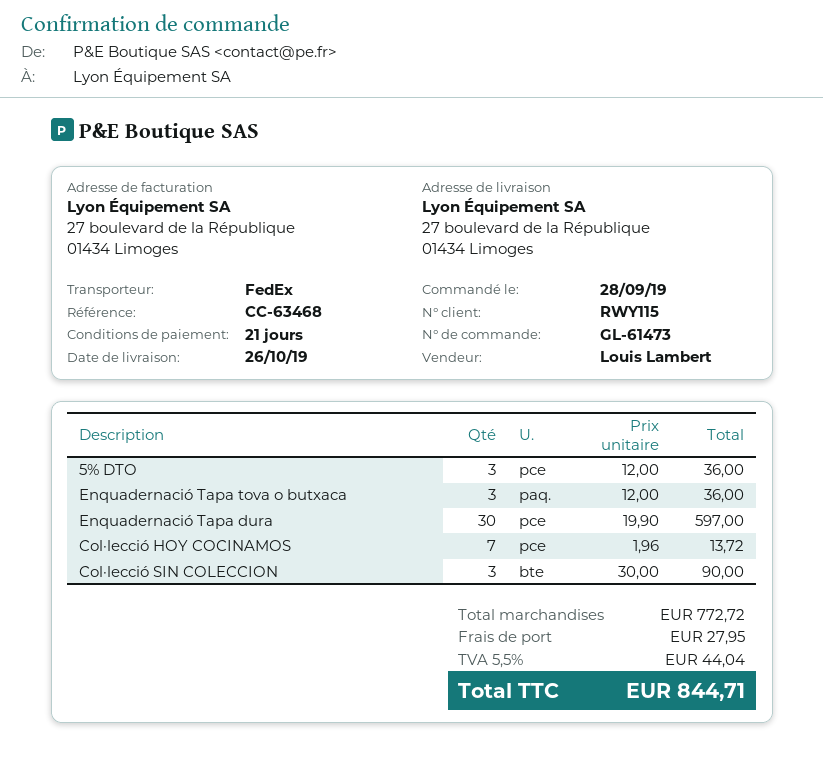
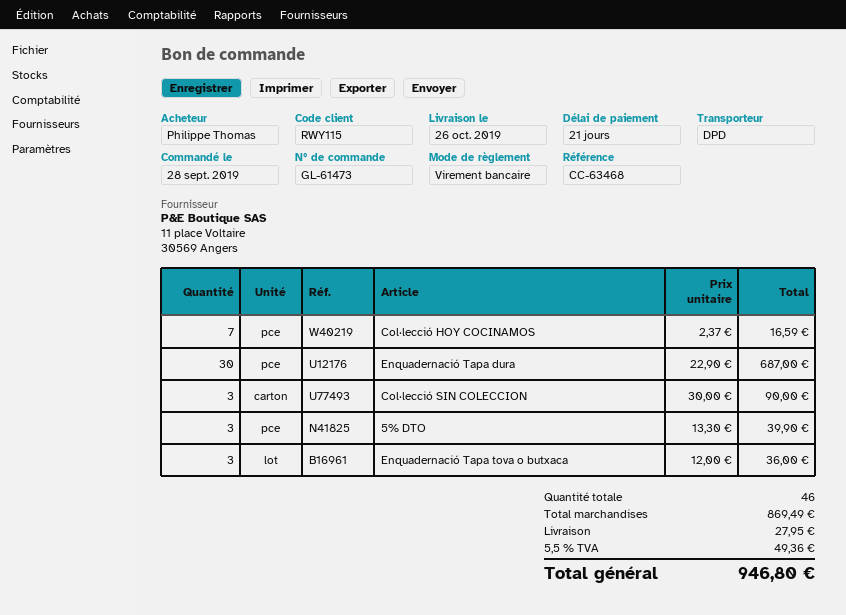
shipping method: FedEx -> DPD
5% DTO: 3 x 12.00 = 36.00 -> 3 x 13.30 = 39.90
Enquadernació Tapa dura: 30 x 19.90 = 597.00 -> 30 x 22.90 = 687.00
Col·lecció HOY COCINAMOS: 7 x 1.96 = 13.72 -> 7 x 2.37 = 16.59
subtotal: 772.72 -> 869.49
tax: 5.5% = 44.04 -> 5.5% = 49.36
total: 844.71 -> 946.80

